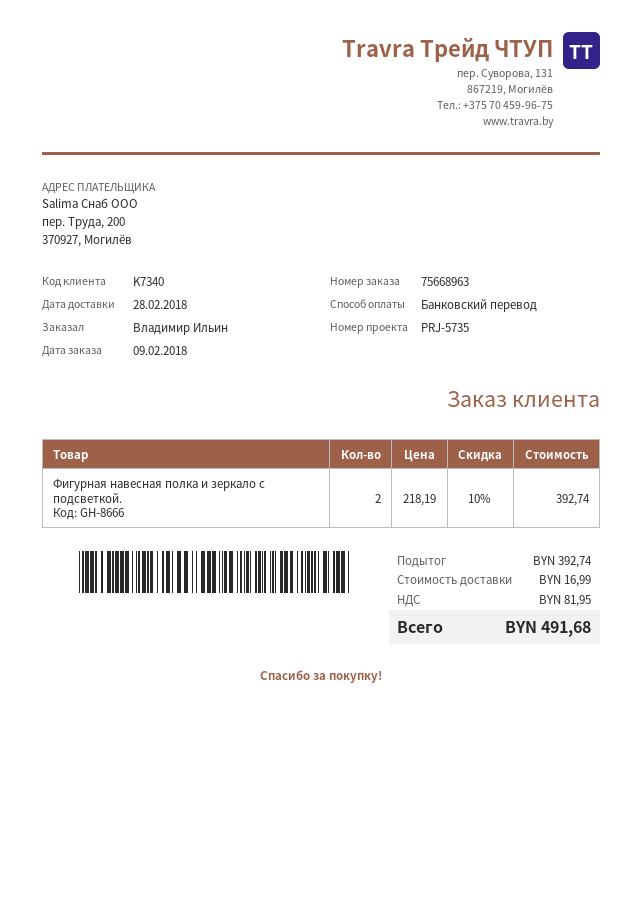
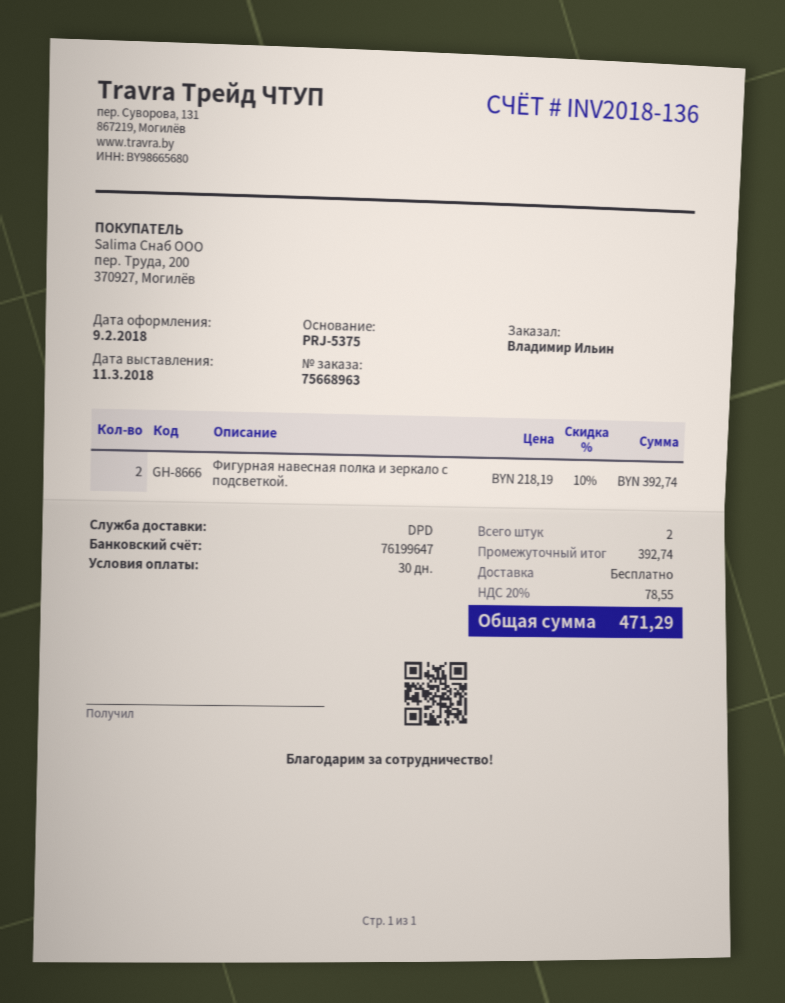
reference: PRJ-5735 -> PRJ-5375
shipping: 16.99 -> 0.00
tax: 81.95 -> 78.55
total: 491.68 -> 471.29

